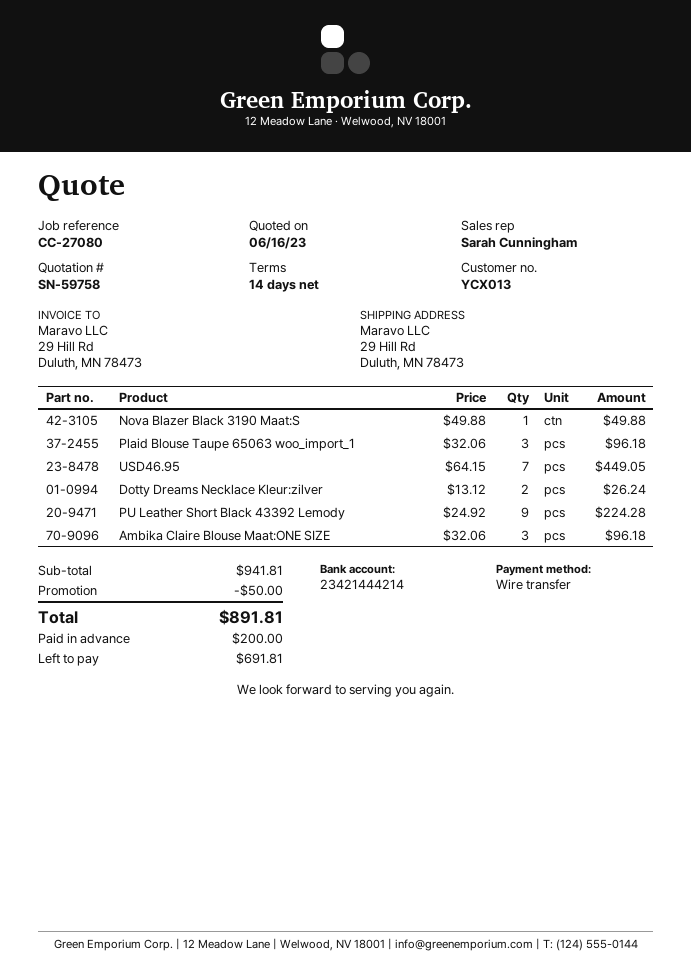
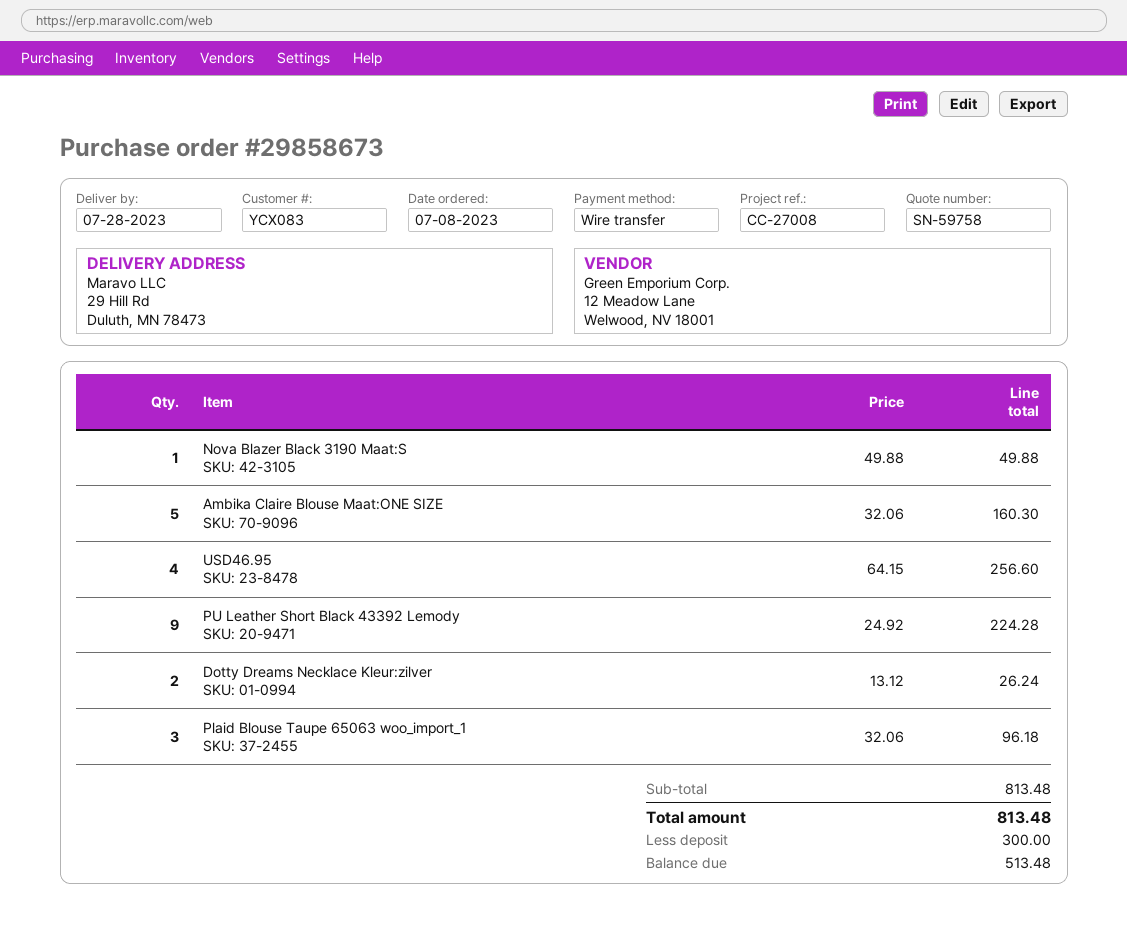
customer number: YCX013 -> YCX083
reference: CC-27080 -> CC-27008
USD46.95: 7 x 64.15 = 449.05 -> 4 x 64.15 = 256.60
Ambika Claire Blouse Maat:ONE SIZE: 3 x 32.06 = 96.18 -> 5 x 32.06 = 160.30
subtotal: 941.81 -> 813.48
discount: 50.00 -> none
total: 891.81 -> 813.48
deposit: 200.00 -> 300.00
balance: 691.81 -> 513.48

